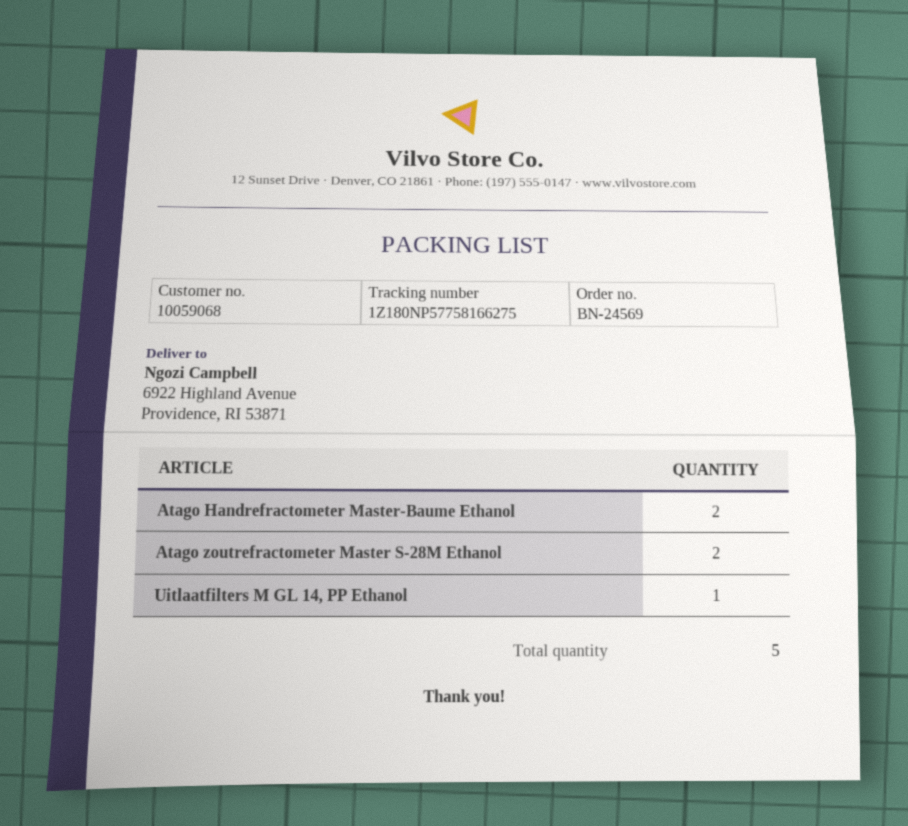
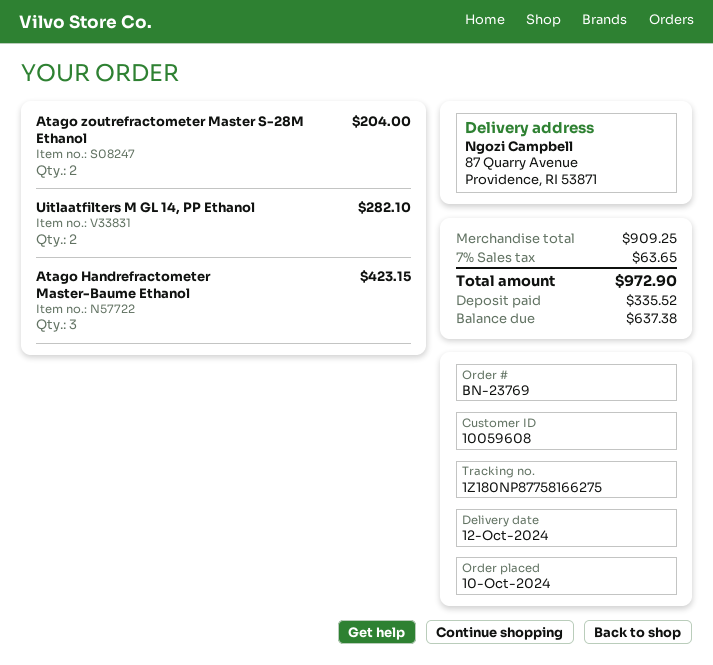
order number: BN-24569 -> BN-23769
customer number: 10059068 -> 10059608
tracking number: 1Z180NP57758166275 -> 1Z180NP87758166275
ship to: 6922 Highland Avenue, Providence, RI 53871 -> 87 Quarry Avenue, Providence, RI 53871
Atago Handrefractometer Master-Baume Ethanol: 2 -> 3
Uitlaatfilters M GL 14, PP Ethanol: 1 -> 2

